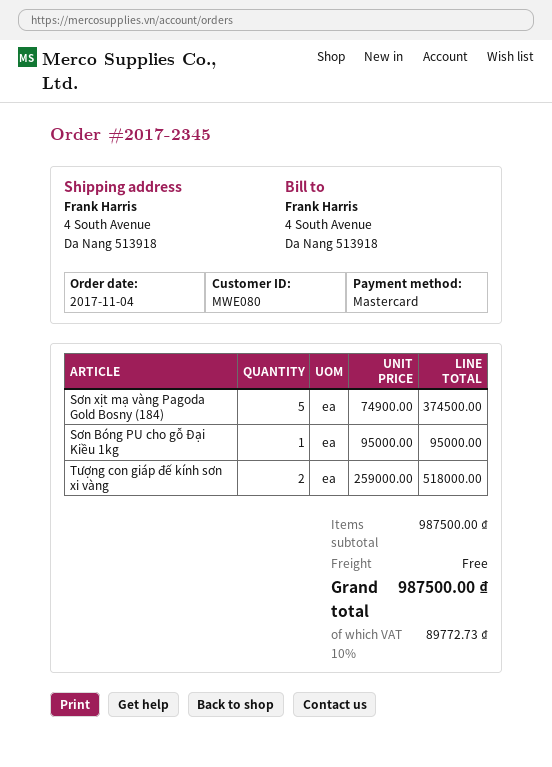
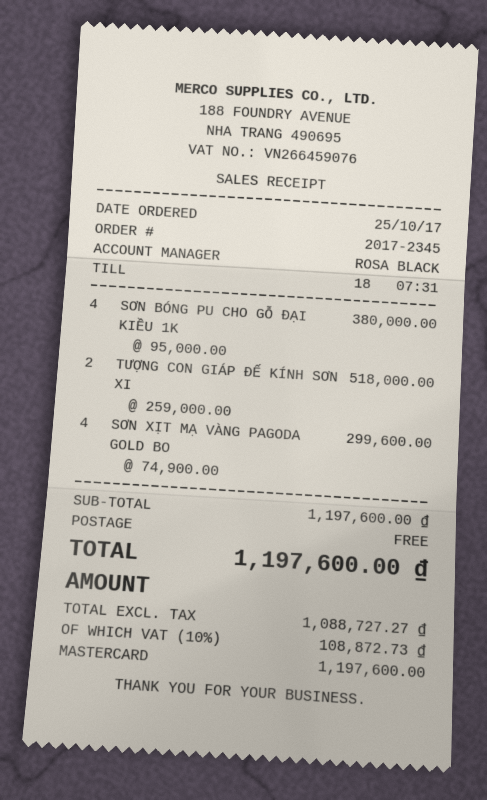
order date: 2017-11-04 -> 2017-10-25
Sơn xịt mạ vàng Pagoda Gold Bosny (184): 5 x 74900.00 = 374500.00 -> 4 x 74900.00 = 299600.00
Sơn Bóng PU cho gỗ Đại Kiều 1kg: 1 x 95000.00 = 95000.00 -> 4 x 95000.00 = 380000.00
subtotal: 987500.00 -> 1197600.00
tax: 10% = 89772.73 -> 10% = 108872.73
total: 987500.00 -> 1197600.00

